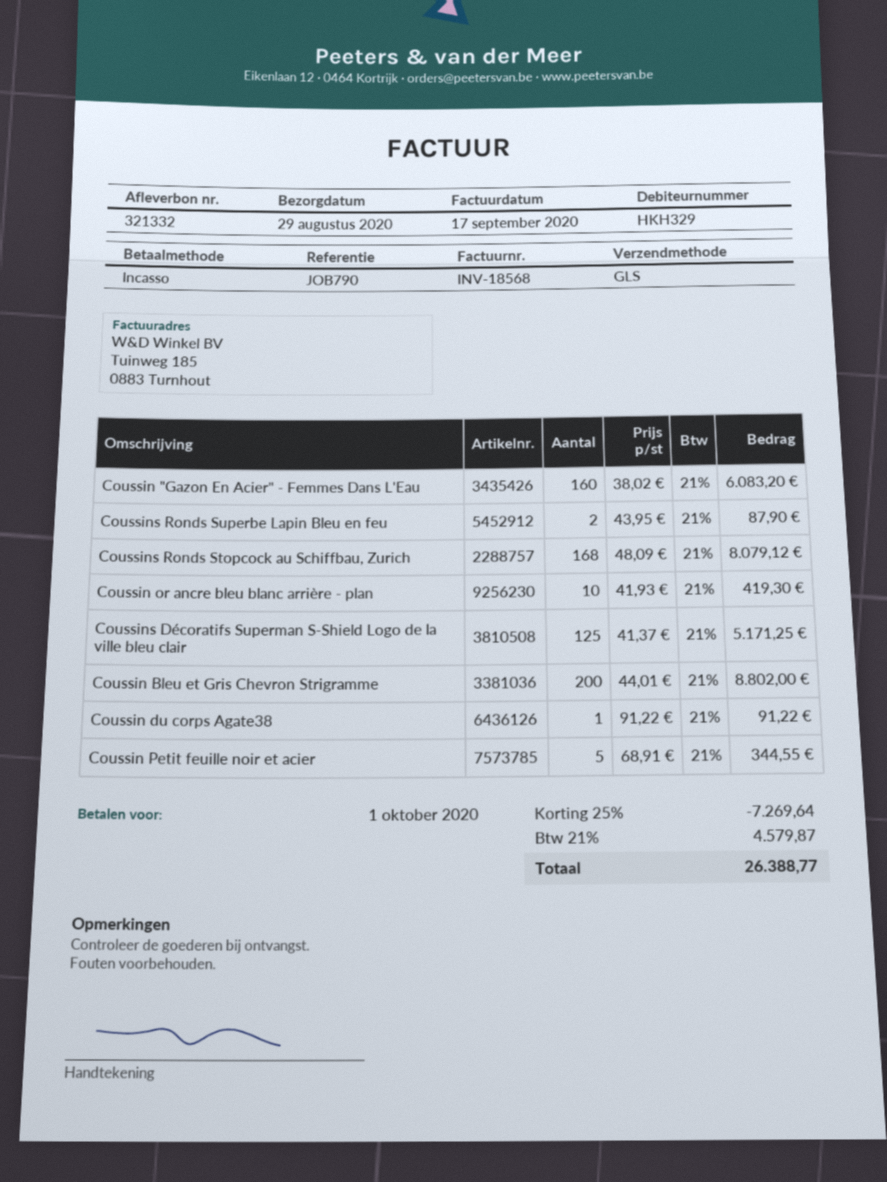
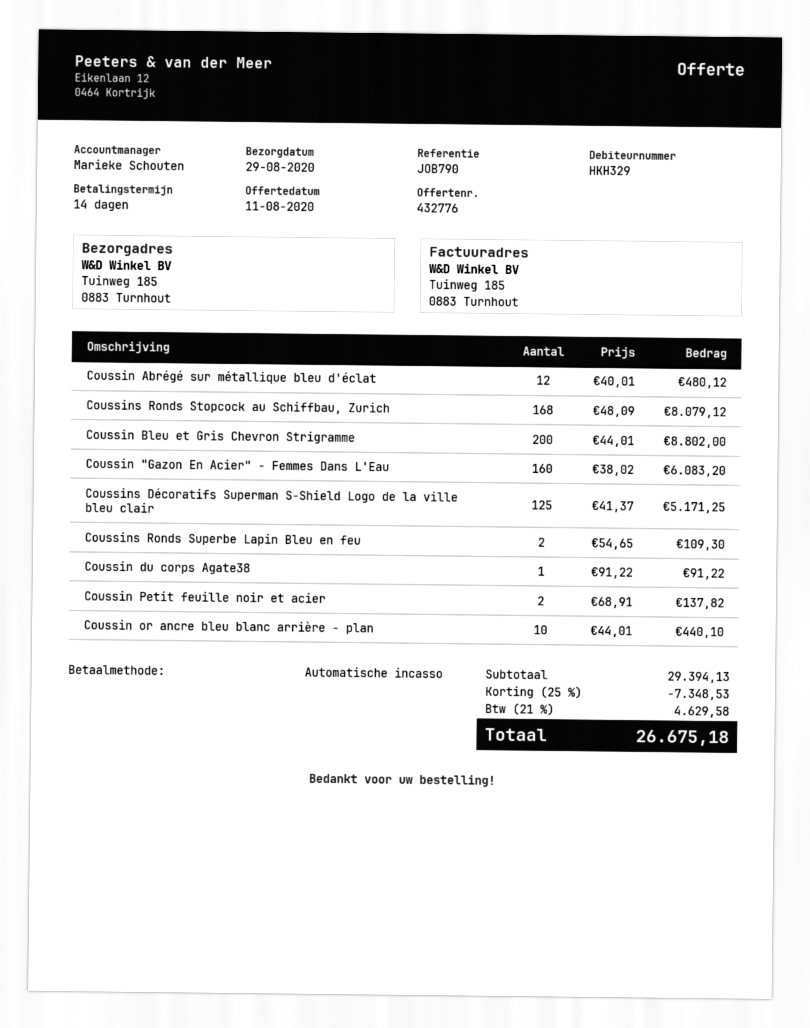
Coussins Ronds Superbe Lapin Bleu en feu: 2 x 43.95 = 87.90 -> 2 x 54.65 = 109.30
Coussin or ancre bleu blanc arrière - plan: 10 x 41.93 = 419.30 -> 10 x 44.01 = 440.10
Coussin Petit feuille noir et acier: 5 x 68.91 = 344.55 -> 2 x 68.91 = 137.82
Coussin Abrégé sur métallique bleu d'éclat: none -> 12 x 40.01 = 480.12
discount: 25% = 7269.64 -> 25% = 7348.53
tax: 21% = 4579.87 -> 21% = 4629.58
total: 26388.77 -> 26675.18

